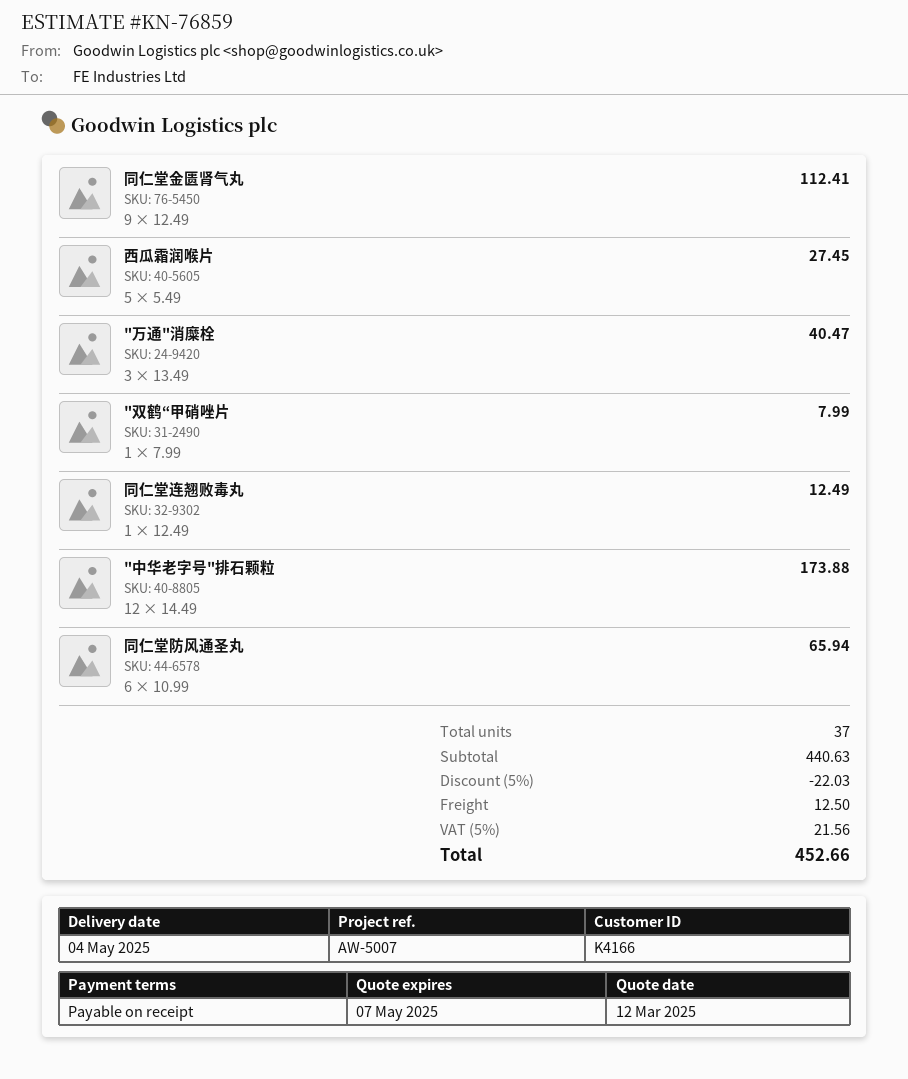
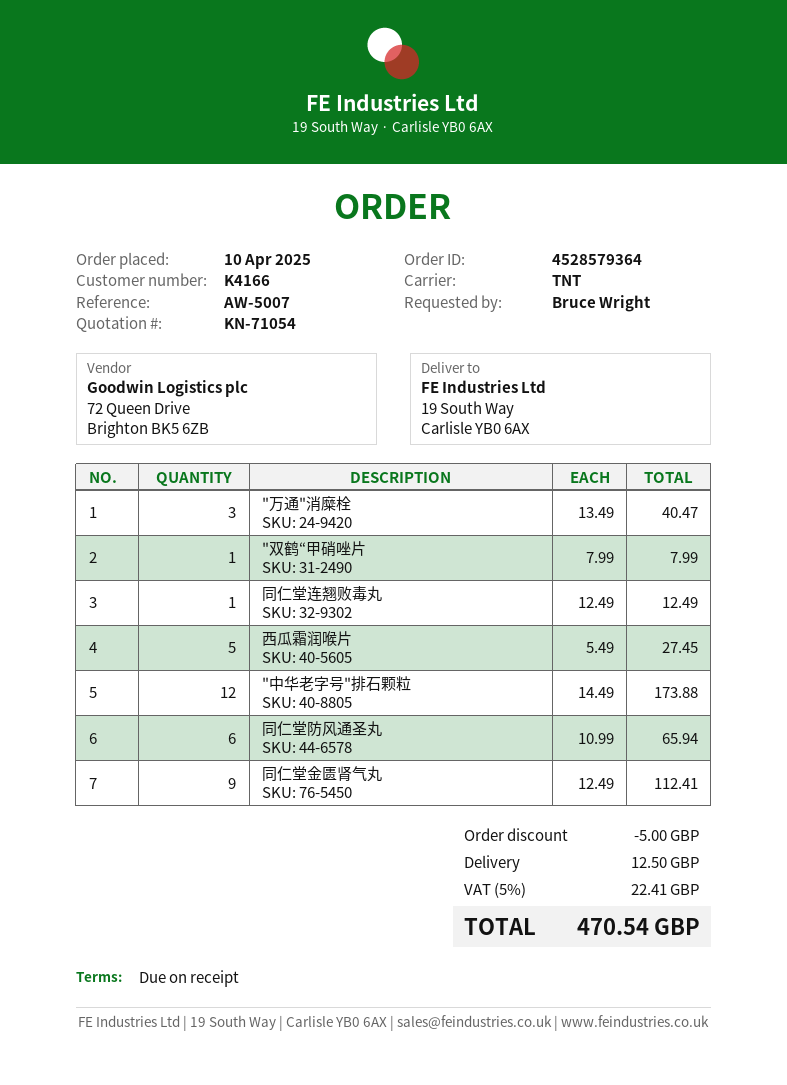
quote number: KN-76859 -> KN-71054
discount: 22.03 -> 5.00
tax: 5% = 21.56 -> 5% = 22.41
total: 452.66 -> 470.54

